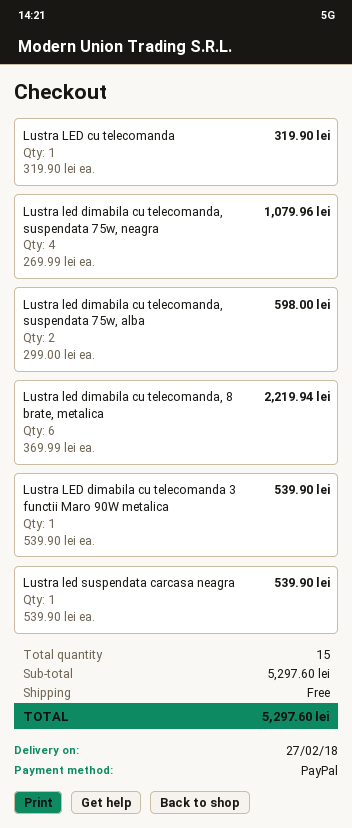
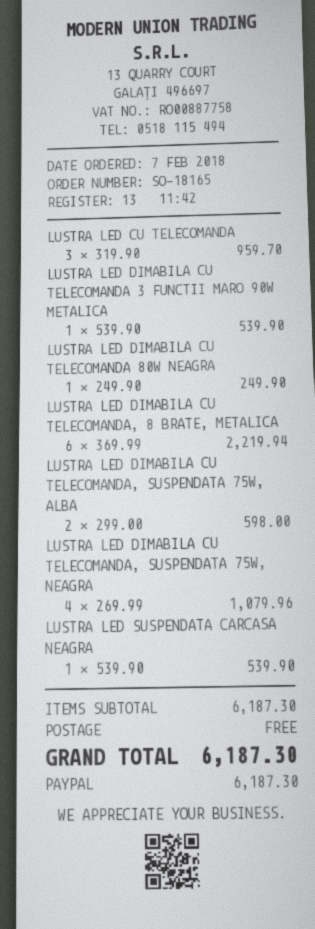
Lustra LED cu telecomanda: 1 x 319.90 = 319.90 -> 3 x 319.90 = 959.70
LUSTRA LED DIMABILA CU TELECOMANDA 80W NEAGRA: none -> 1 x 249.90 = 249.90
subtotal: 5297.60 -> 6187.30
total: 5297.60 -> 6187.30

